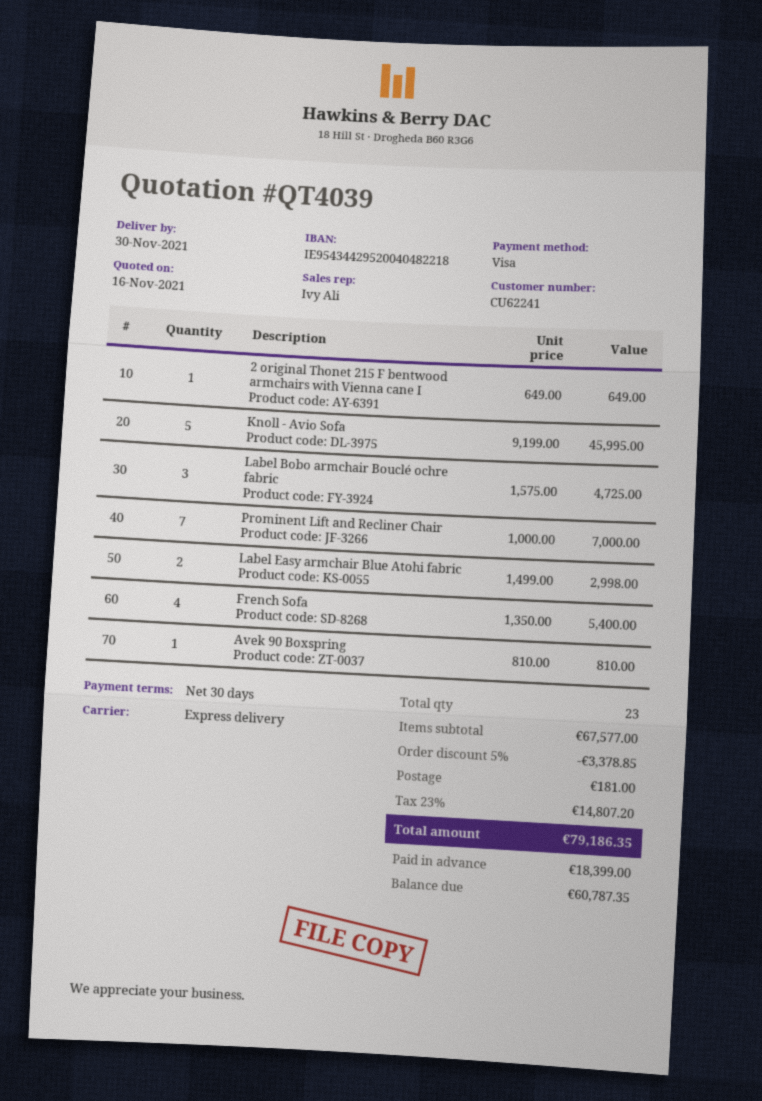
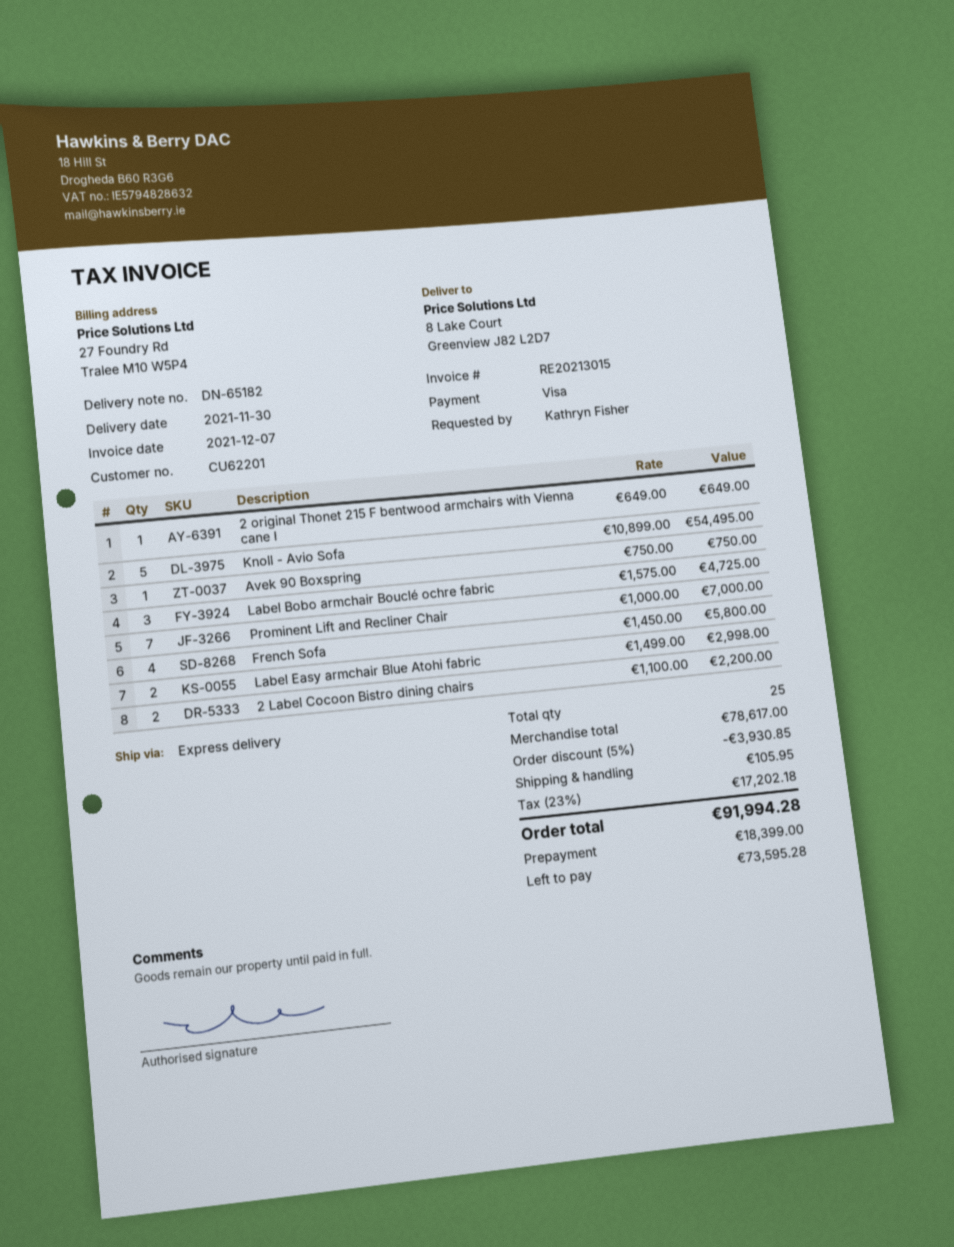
customer number: CU62241 -> CU62201
Knoll - Avio Sofa: 5 x 9199.00 = 45995.00 -> 5 x 10899.00 = 54495.00
French Sofa: 4 x 1350.00 = 5400.00 -> 4 x 1450.00 = 5800.00
Avek 90 Boxspring: 1 x 810.00 = 810.00 -> 1 x 750.00 = 750.00
2 Label Cocoon Bistro dining chairs: none -> 2 x 1100.00 = 2200.00
total quantity: 23 -> 25
subtotal: 67577.00 -> 78617.00
discount: 5% = 3378.85 -> 5% = 3930.85
shipping: 181.00 -> 105.95
tax: 23% = 14807.20 -> 23% = 17202.18
total: 79186.35 -> 91994.28
balance: 60787.35 -> 73595.28

